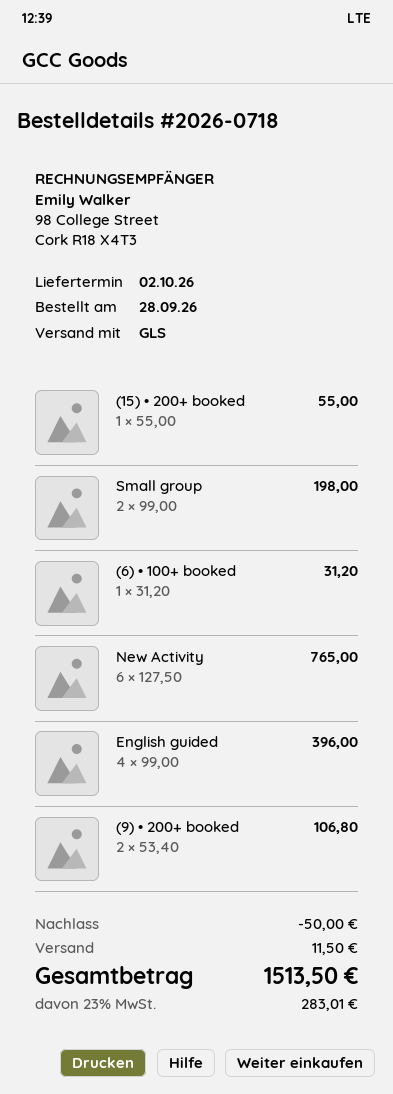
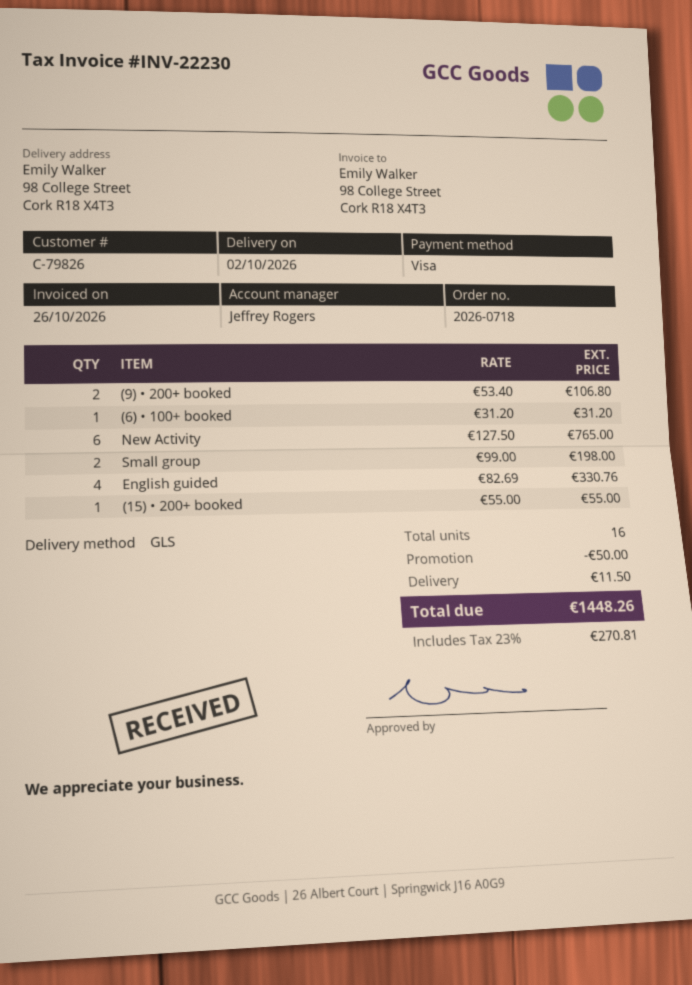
English guided: 4 x 99.00 = 396.00 -> 4 x 82.69 = 330.76
tax: 23% = 283.01 -> 23% = 270.81
total: 1513.50 -> 1448.26

